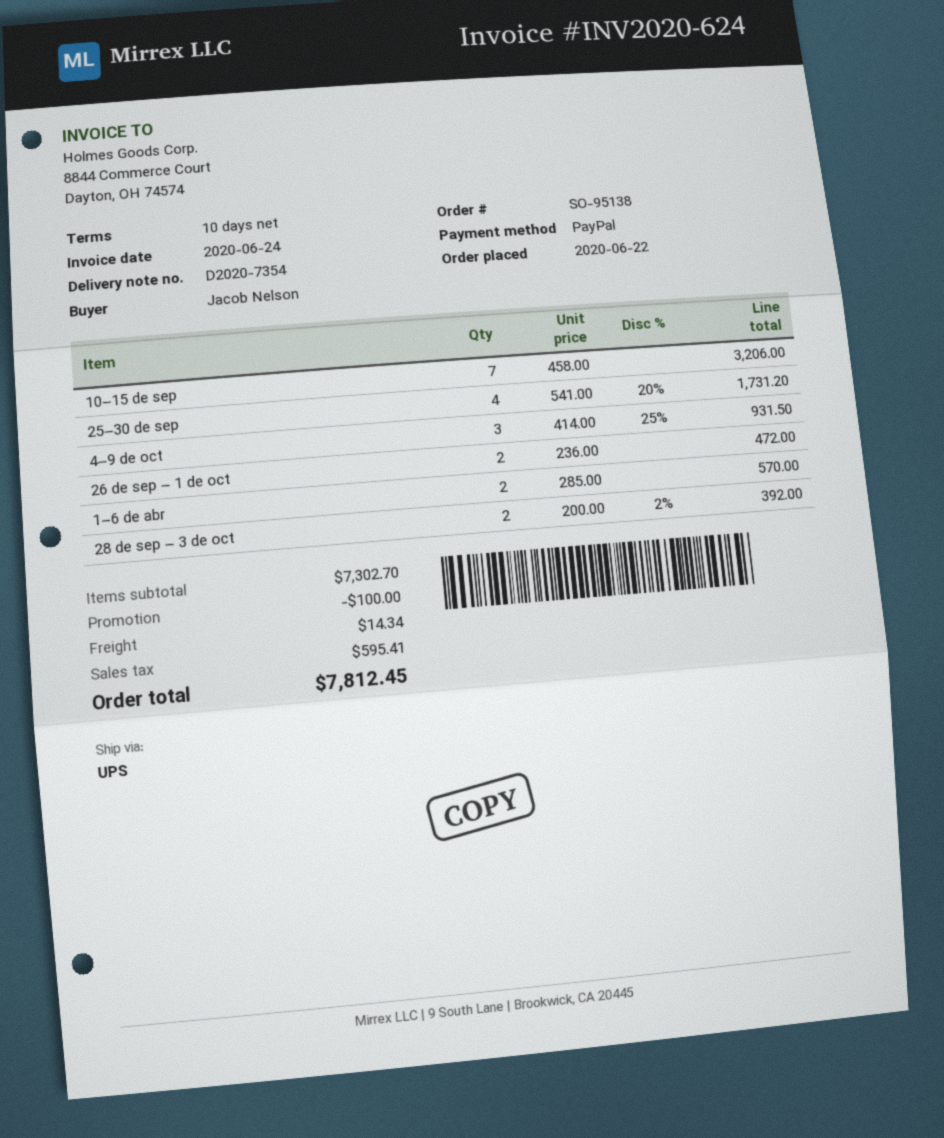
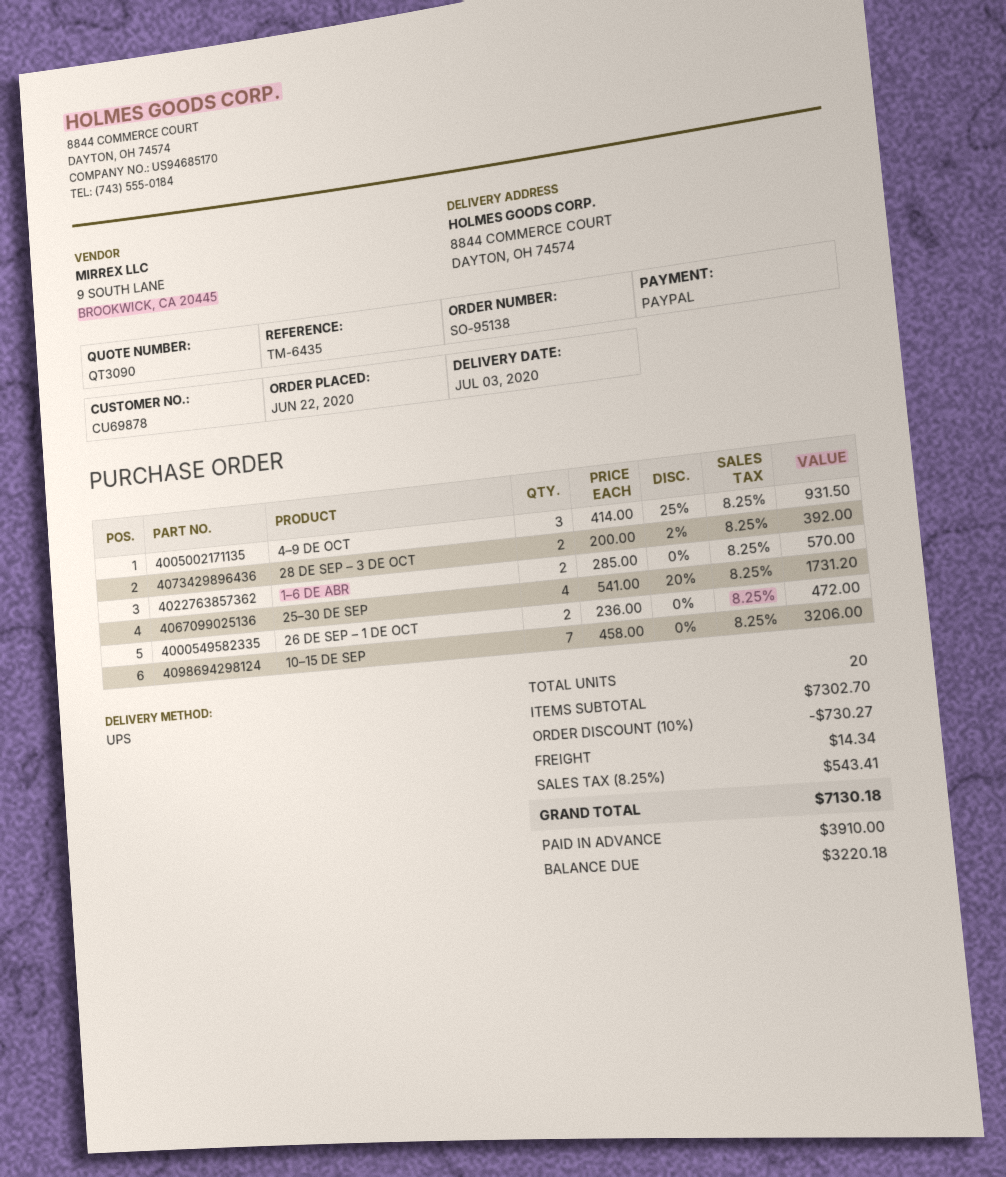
discount: 100.00 -> 730.27
tax: 595.41 -> 543.41
total: 7812.45 -> 7130.18

